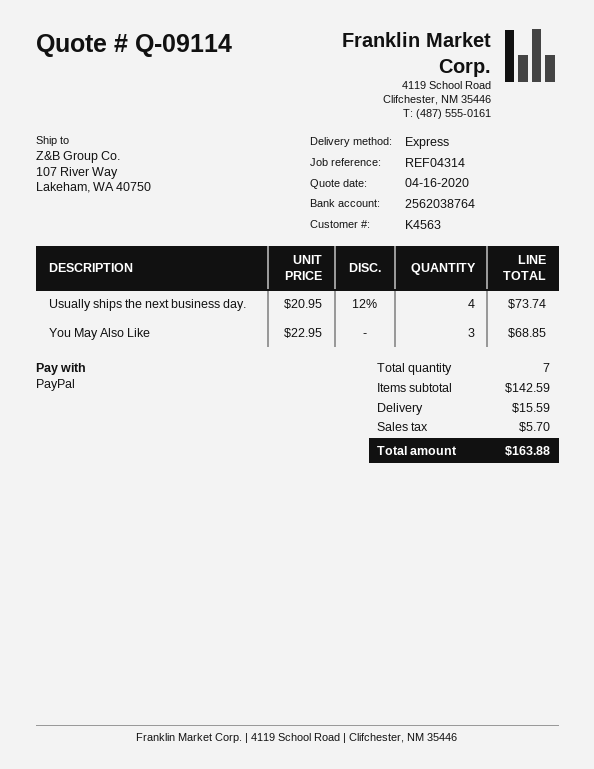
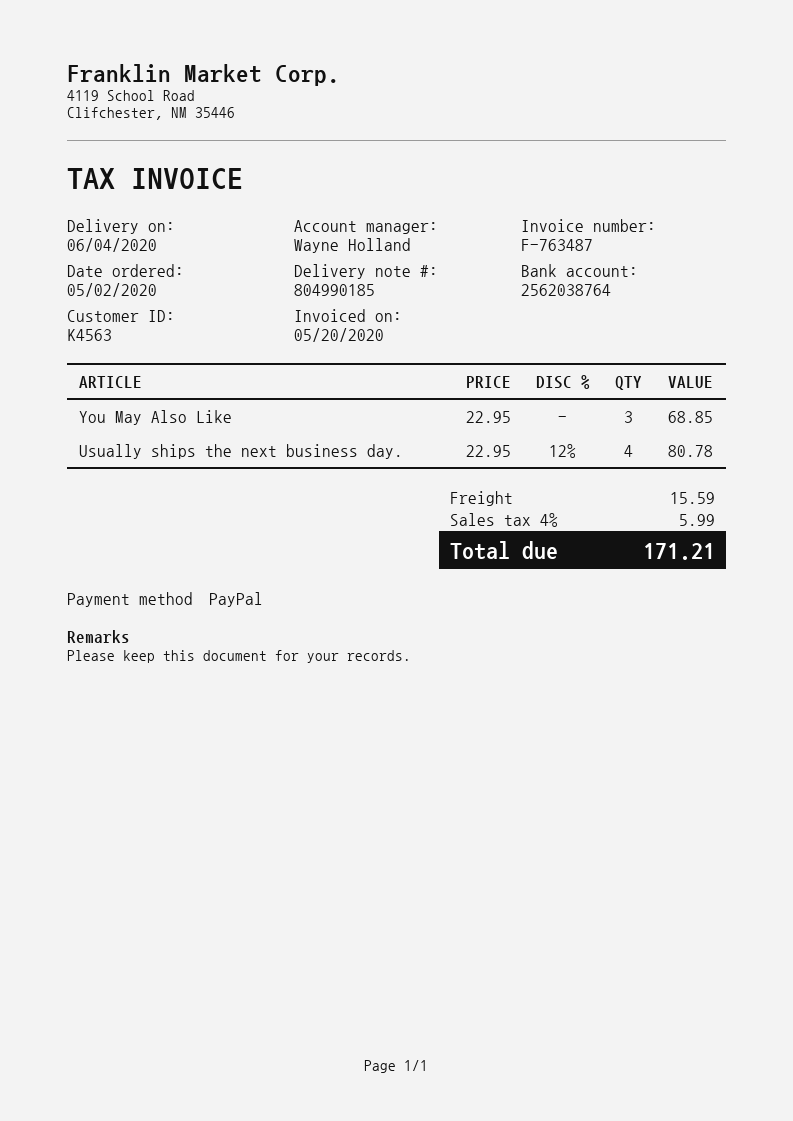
Usually ships the next business day.: 4 x 20.95 - 12% = 73.74 -> 4 x 22.95 - 12% = 80.78
tax: 5.70 -> 5.99
total: 163.88 -> 171.21

